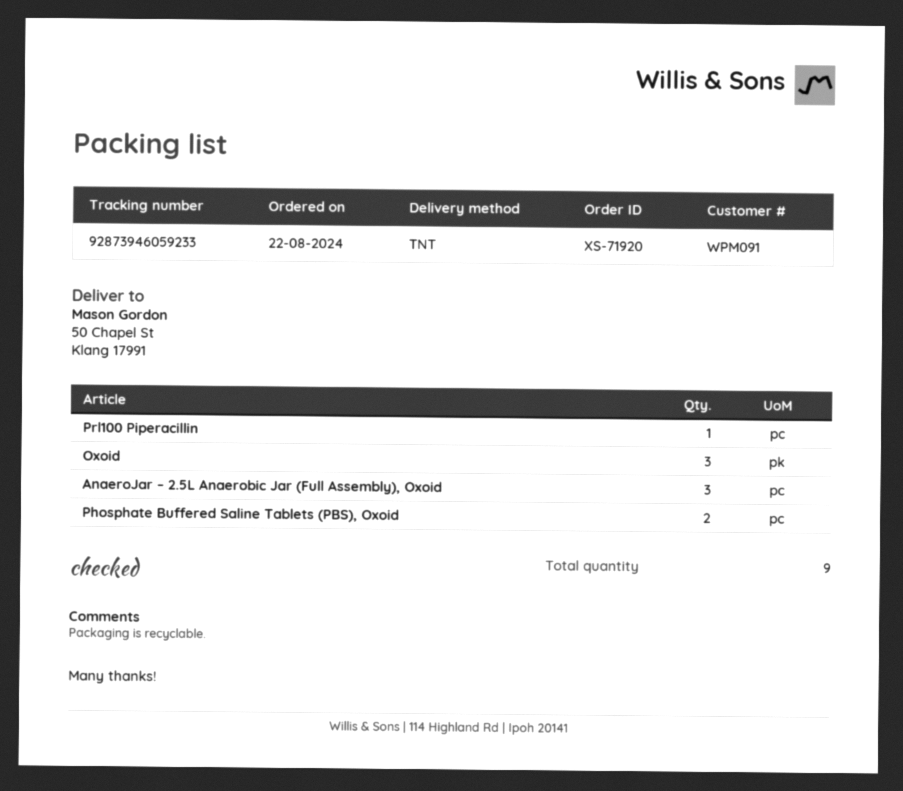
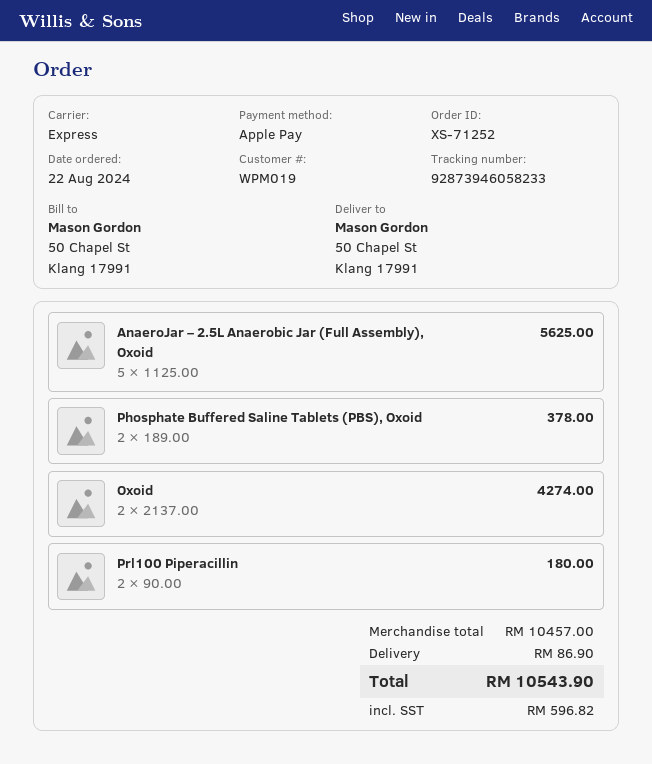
order number: XS-71920 -> XS-71252
customer number: WPM091 -> WPM019
shipping method: TNT -> express
tracking number: 92873946059233 -> 92873946058233
Prl100 Piperacillin: 1 -> 2
Oxoid: 3 -> 2
AnaeroJar – 2.5L Anaerobic Jar (Full Assembly), Oxoid: 3 -> 5

